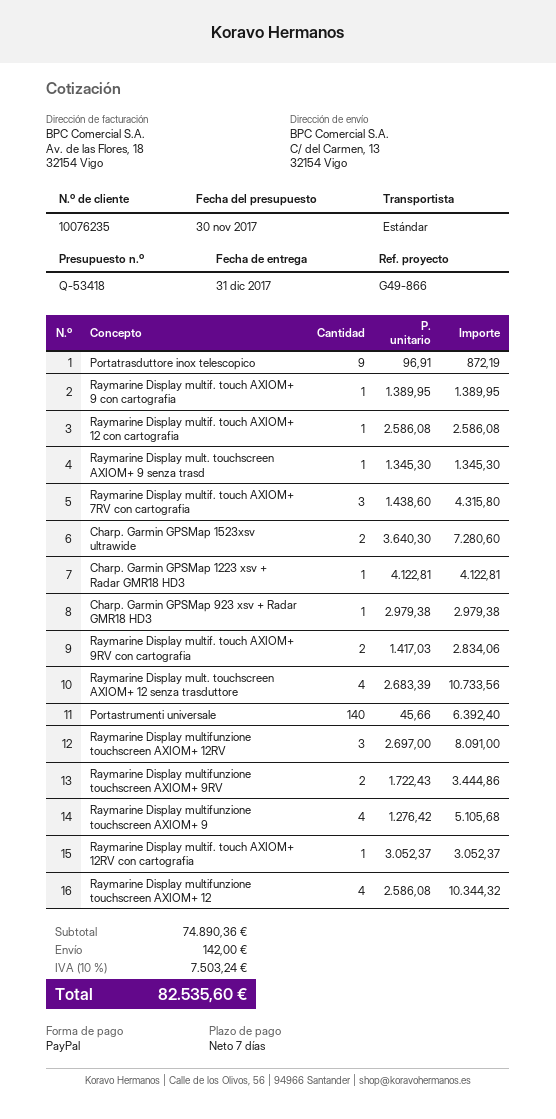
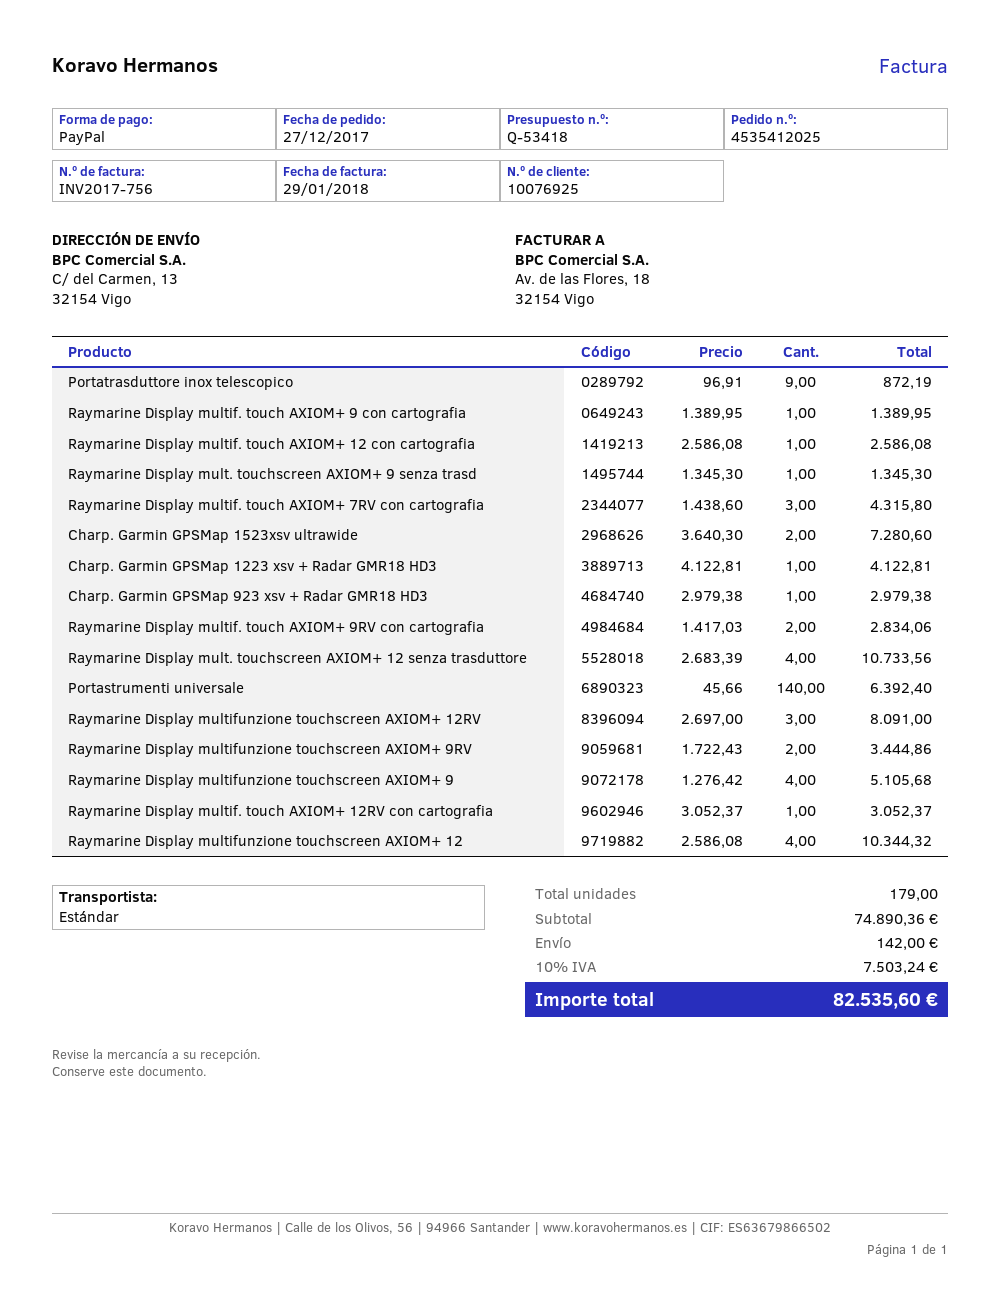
customer number: 10076235 -> 10076925

